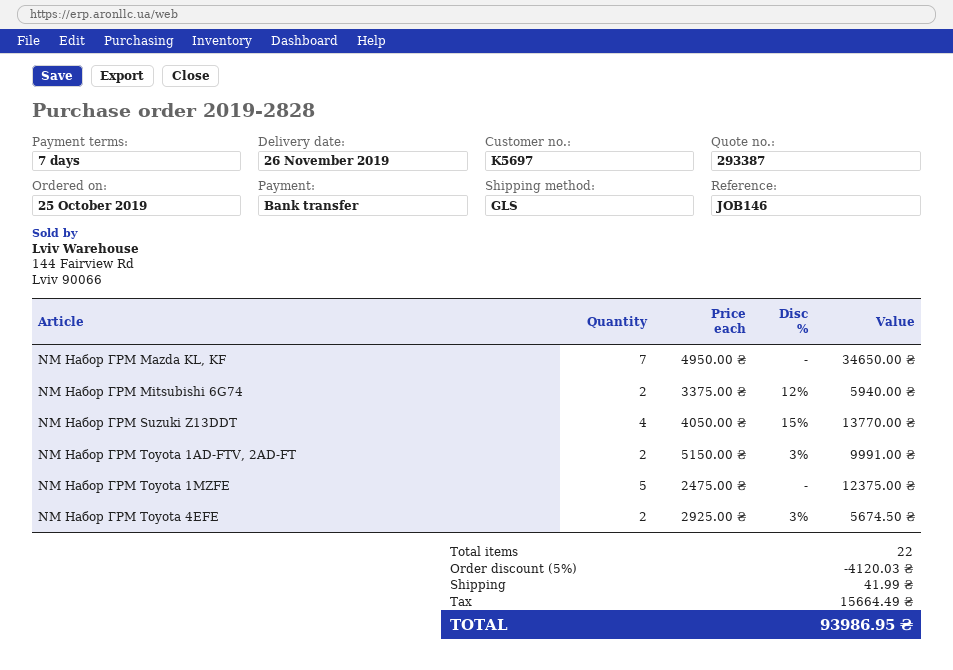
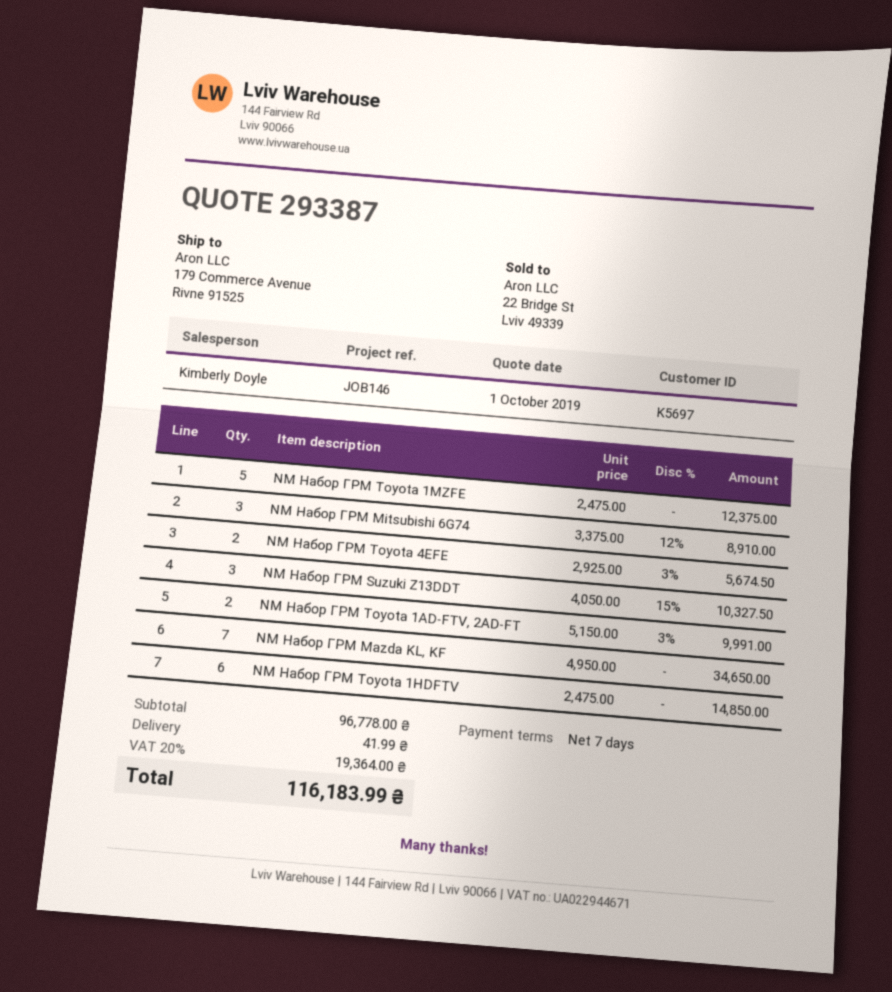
NM Набор ГРМ Mitsubishi 6G74: 2 x 3375.00 - 12% = 5940.00 -> 3 x 3375.00 - 12% = 8910.00
NM Набор ГРМ Suzuki Z13DDT: 4 x 4050.00 - 15% = 13770.00 -> 3 x 4050.00 - 15% = 10327.50
NM Набор ГРМ Toyota 1HDFTV: none -> 6 x 2475.00 = 14850.00
discount: 5% = 4120.03 -> none
tax: 15664.49 -> 19364.00
total: 93986.95 -> 116183.99

